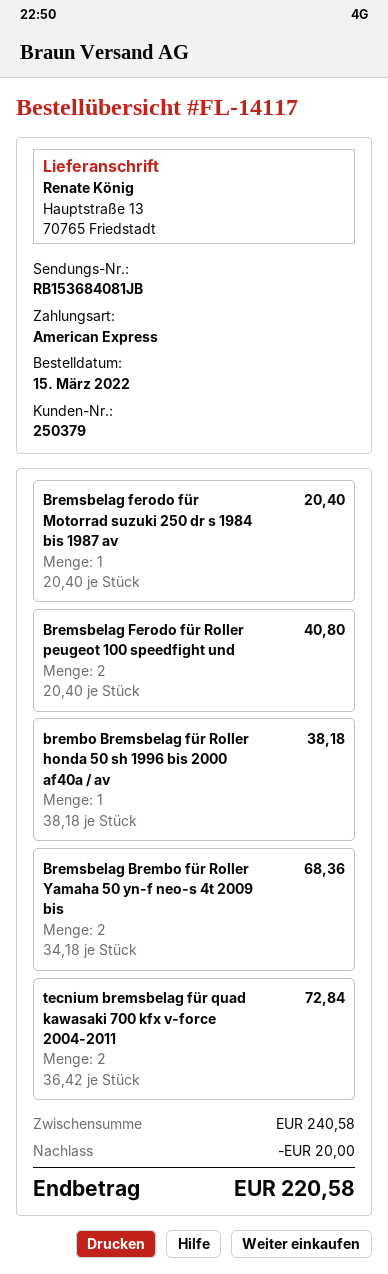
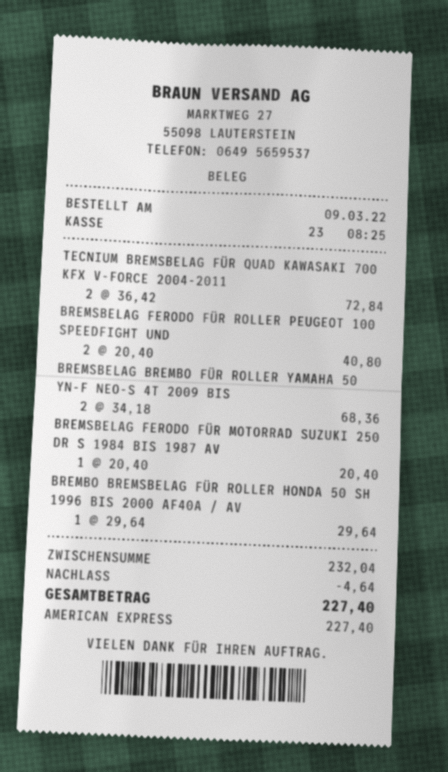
order date: 2022-03-15 -> 2022-03-09
brembo Bremsbelag für Roller honda 50 sh 1996 bis 2000 af40a / av: 1 x 38.18 = 38.18 -> 1 x 29.64 = 29.64
subtotal: 240.58 -> 232.04
discount: 20.00 -> 4.64
total: 220.58 -> 227.40

